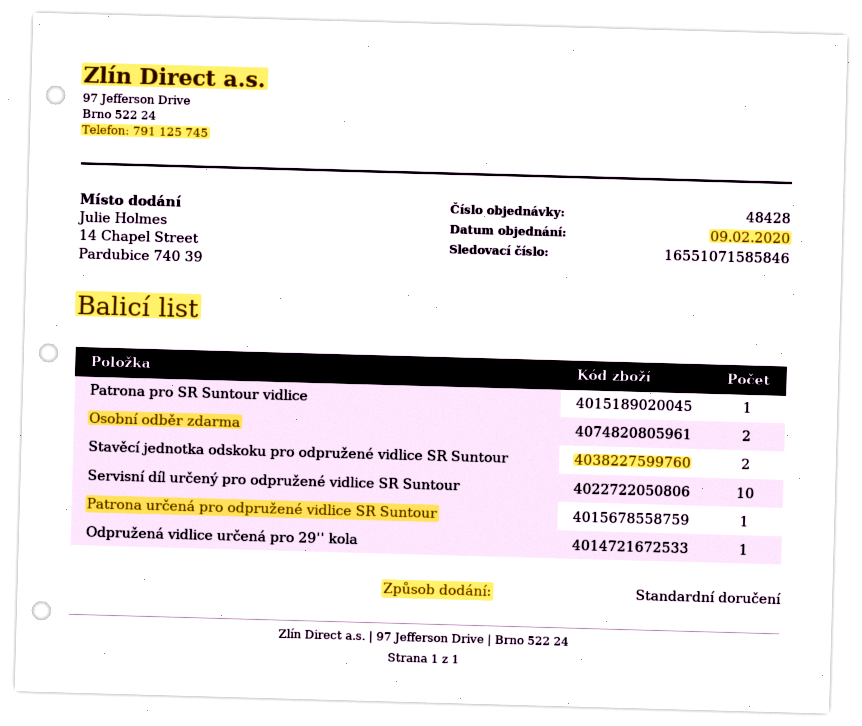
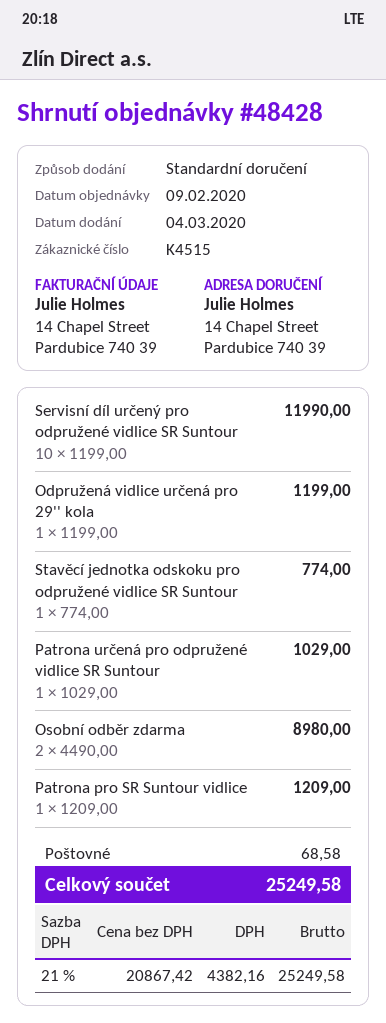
Stavěcí jednotka odskoku pro odpružené vidlice SR Suntour: 2 -> 1

